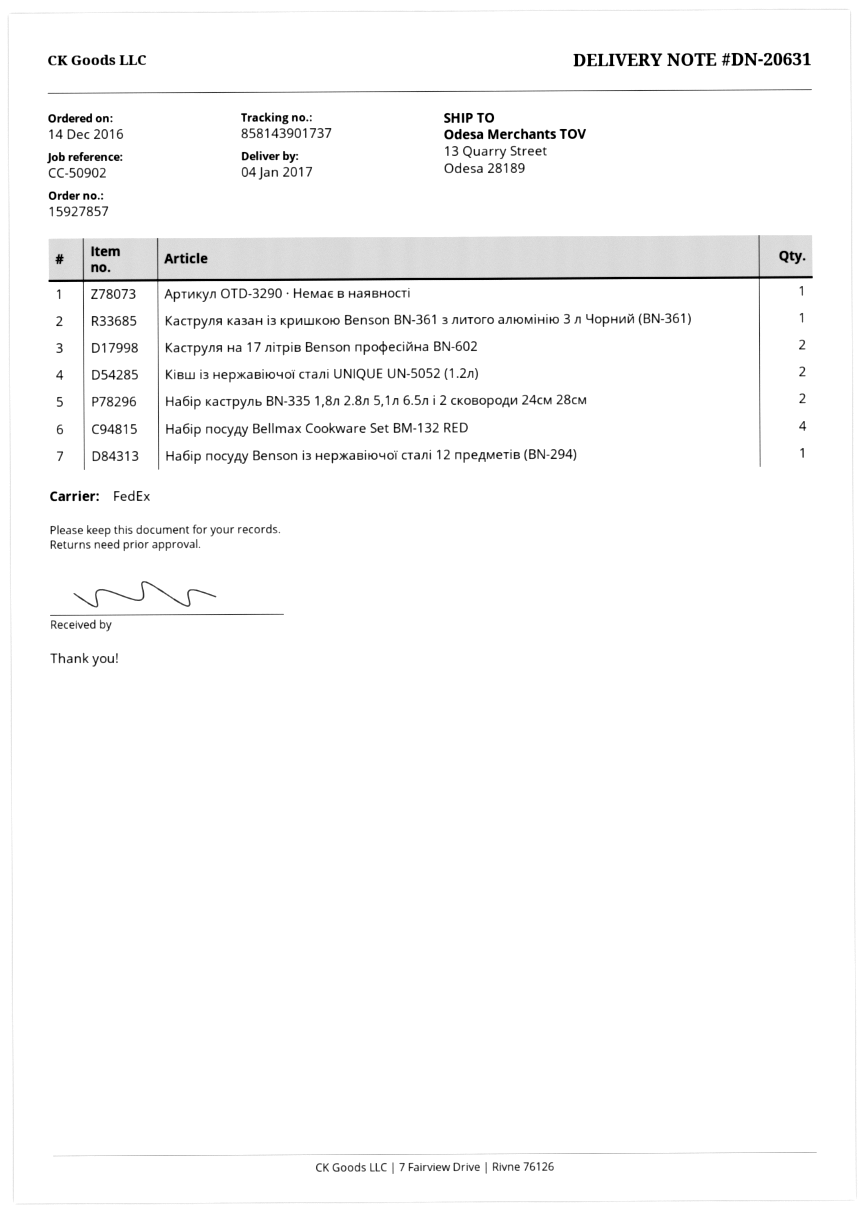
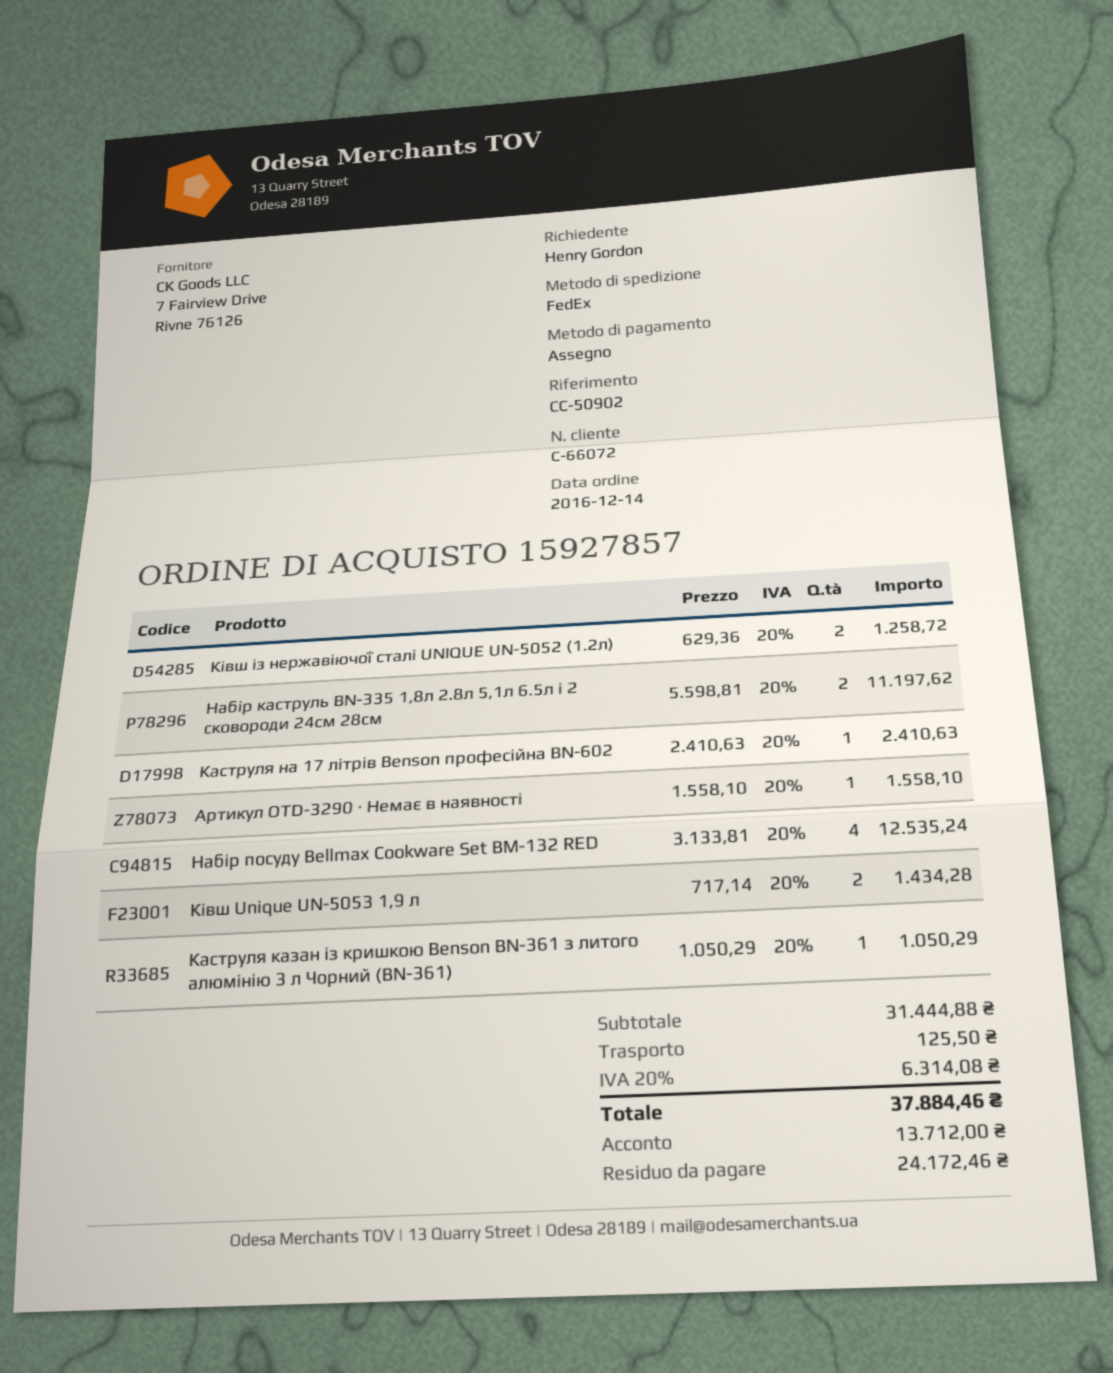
Каструля на 17 літрів Benson професійна BN-602: 2 -> 1
Набір посуду Benson із нержавіючої сталі 12 предметів (BN-294): 1 -> none
Ківш Unique UN-5053 1,9 л: none -> 2

